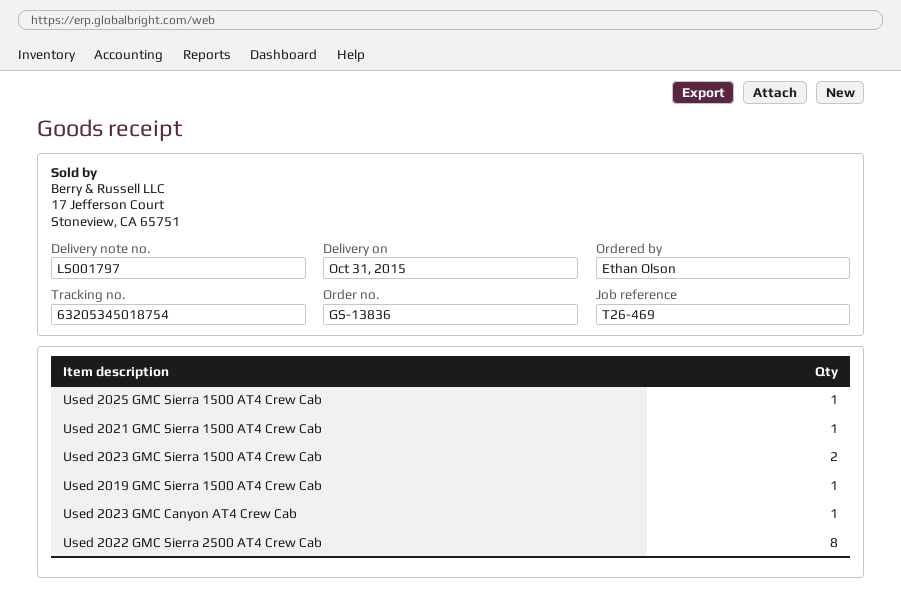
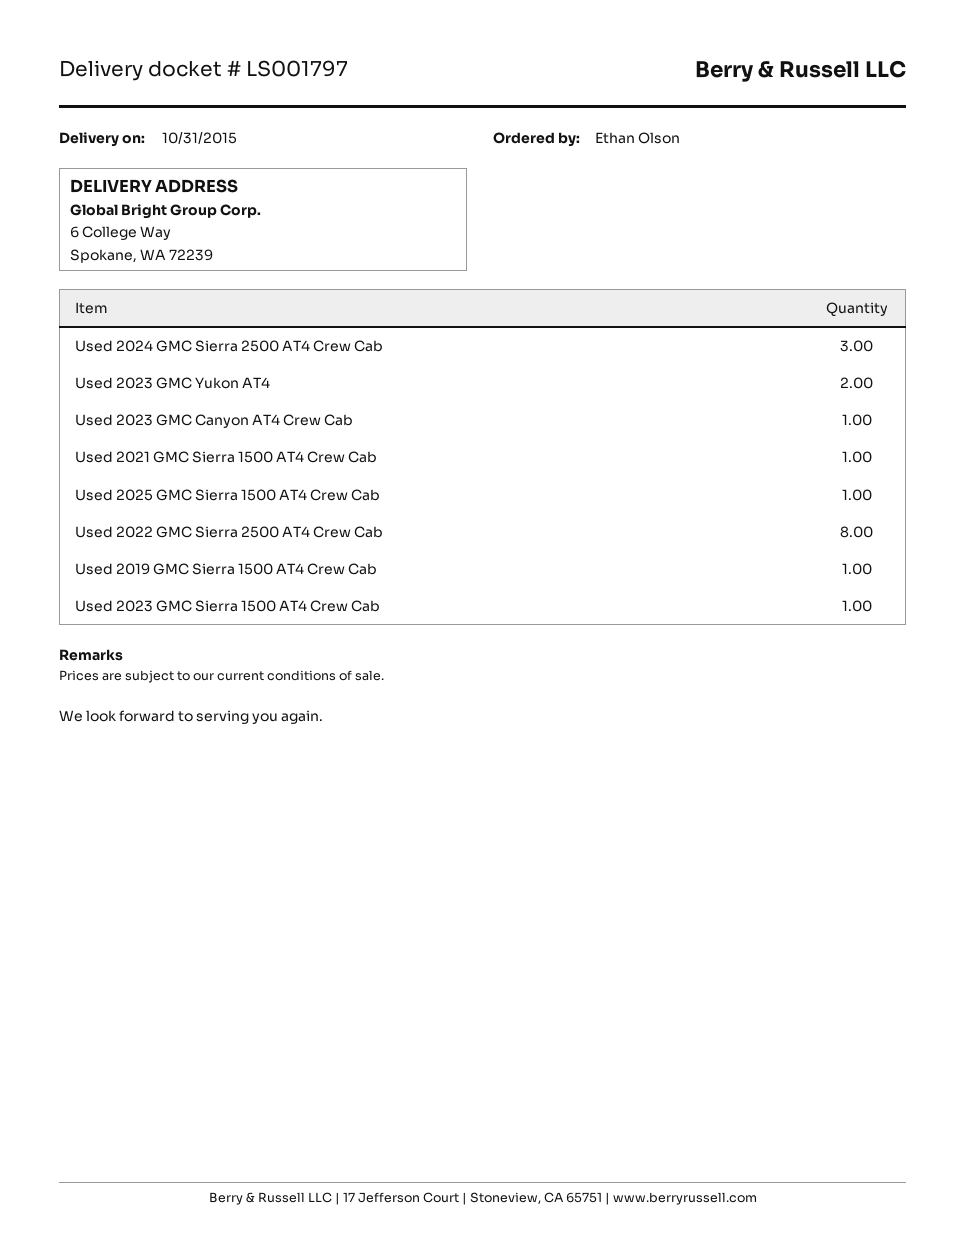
Used 2023 GMC Sierra 1500 AT4 Crew Cab: 2 -> 1
Used 2024 GMC Sierra 2500 AT4 Crew Cab: none -> 3
Used 2023 GMC Yukon AT4: none -> 2

